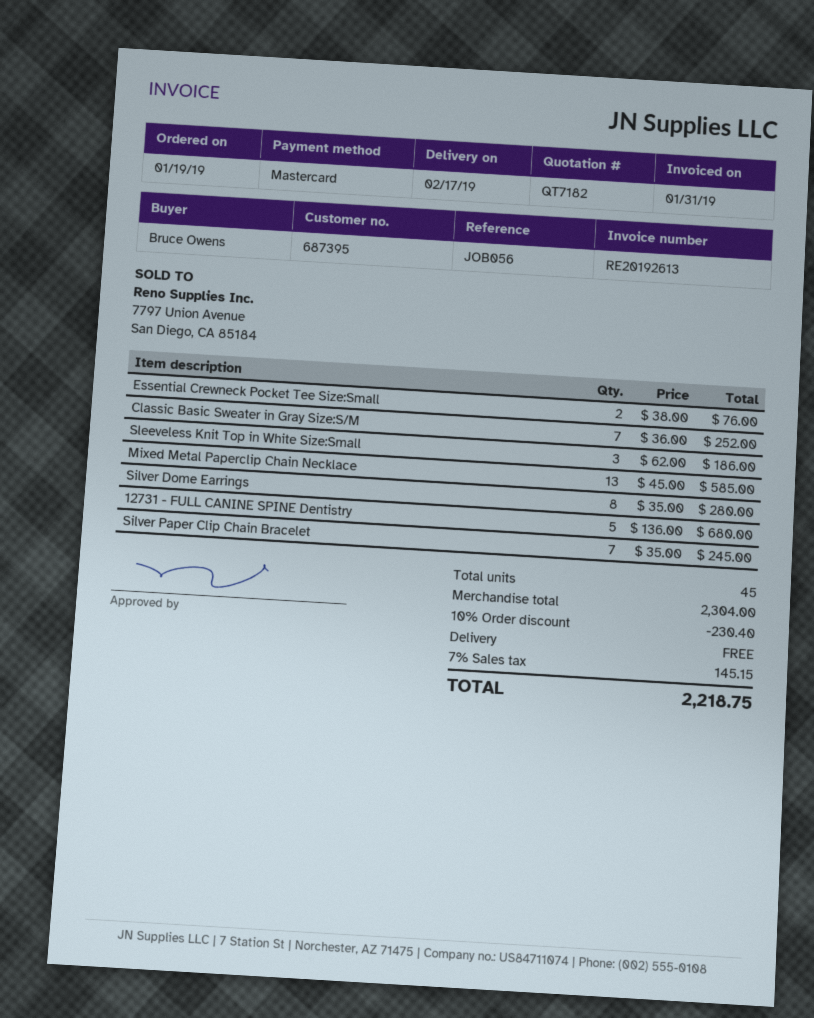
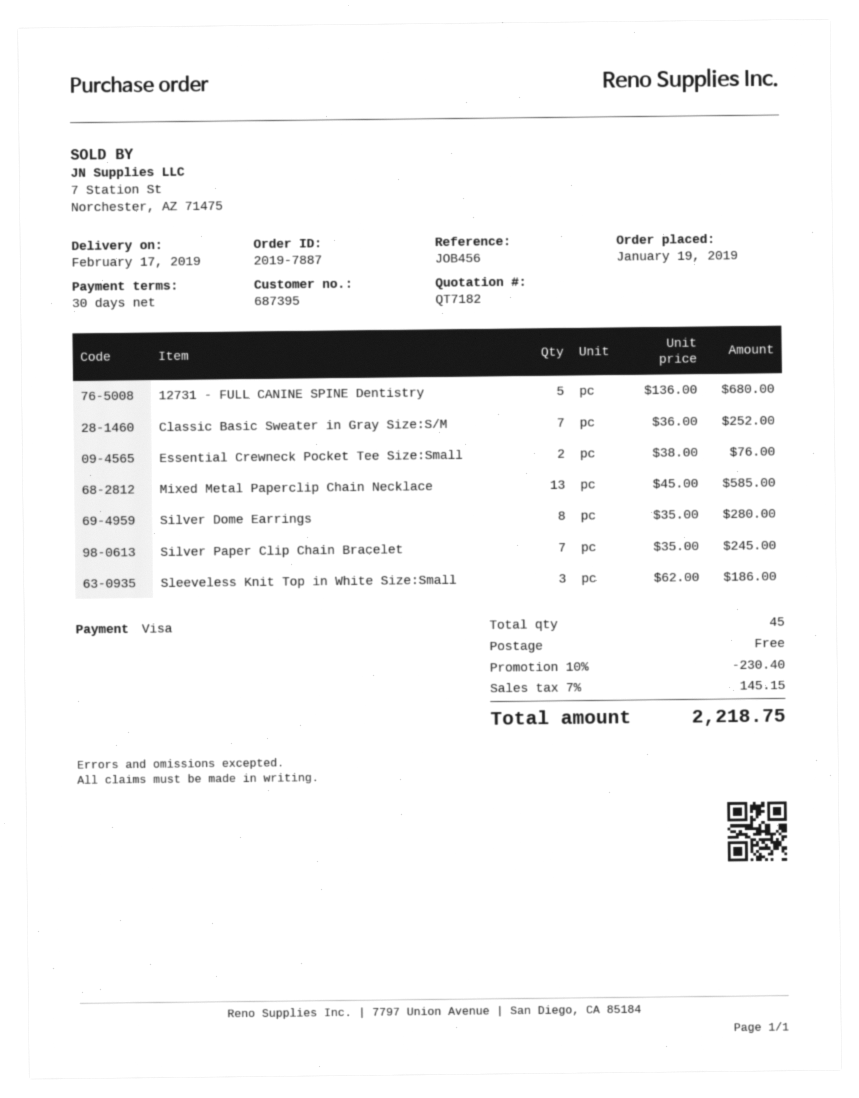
reference: JOB056 -> JOB456
payment method: Mastercard -> Visa

